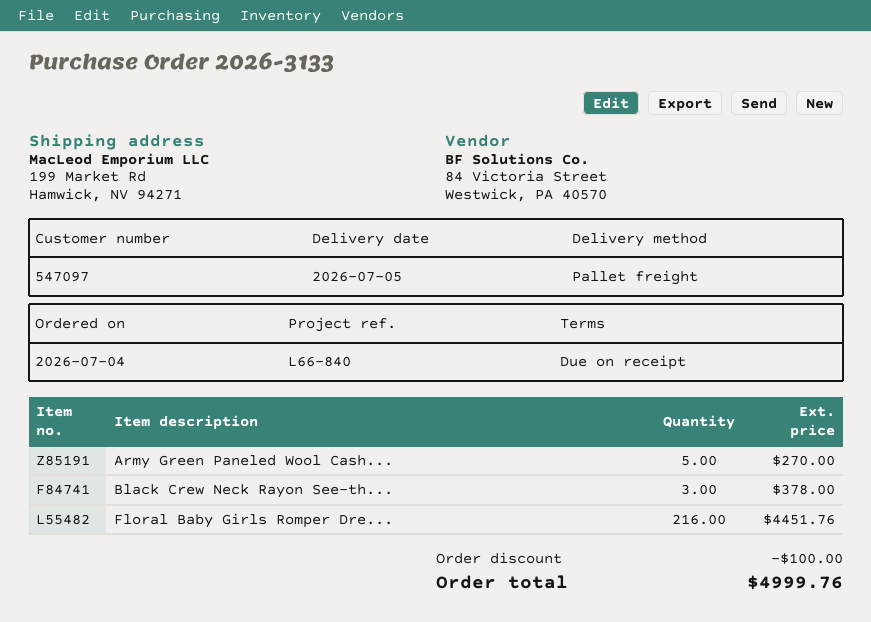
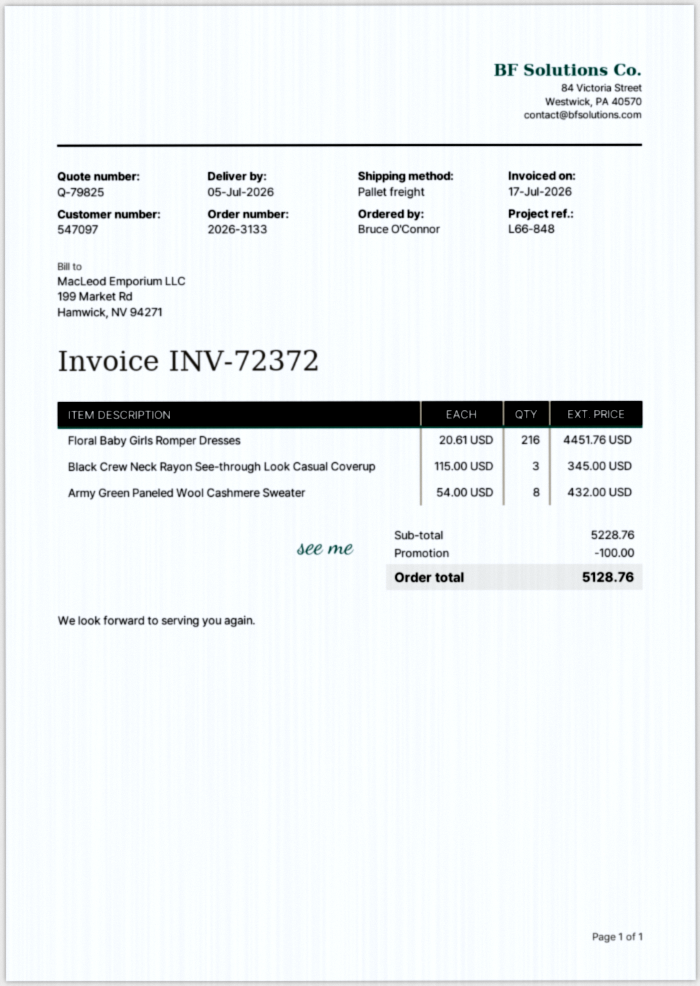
reference: L66-840 -> L66-848
Army Green Paneled Wool Cash...: 5 for 270.00 -> 8 for 432.00
Black Crew Neck Rayon See-th...: 3 for 378.00 -> 3 for 345.00
total: 4999.76 -> 5128.76

